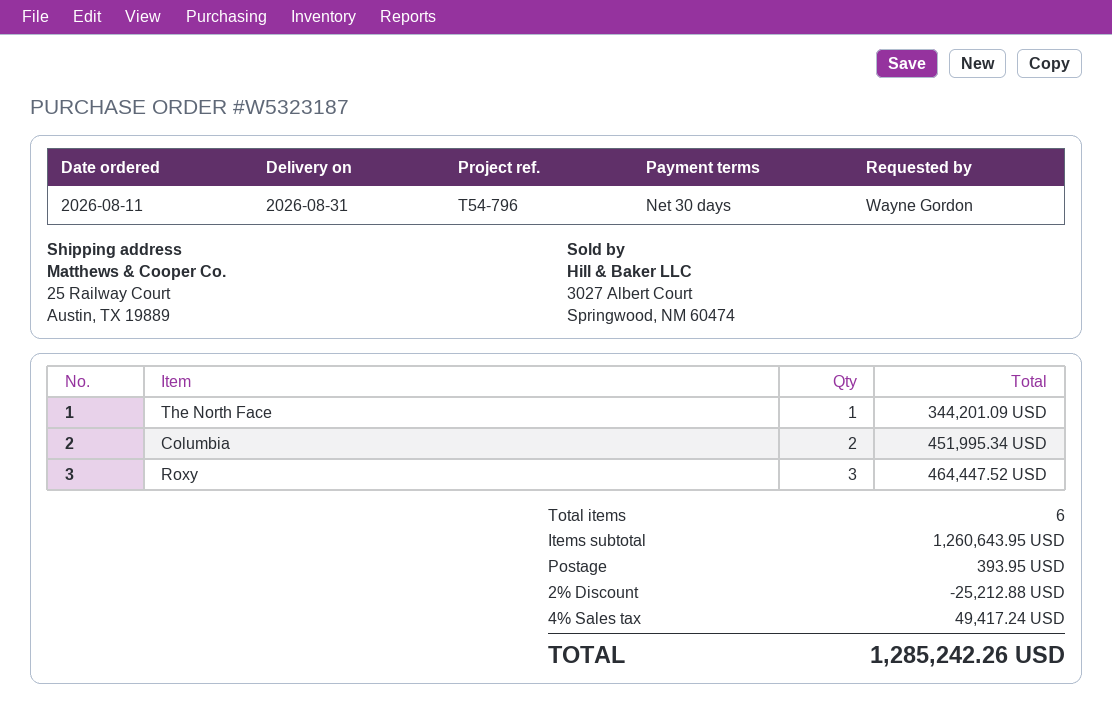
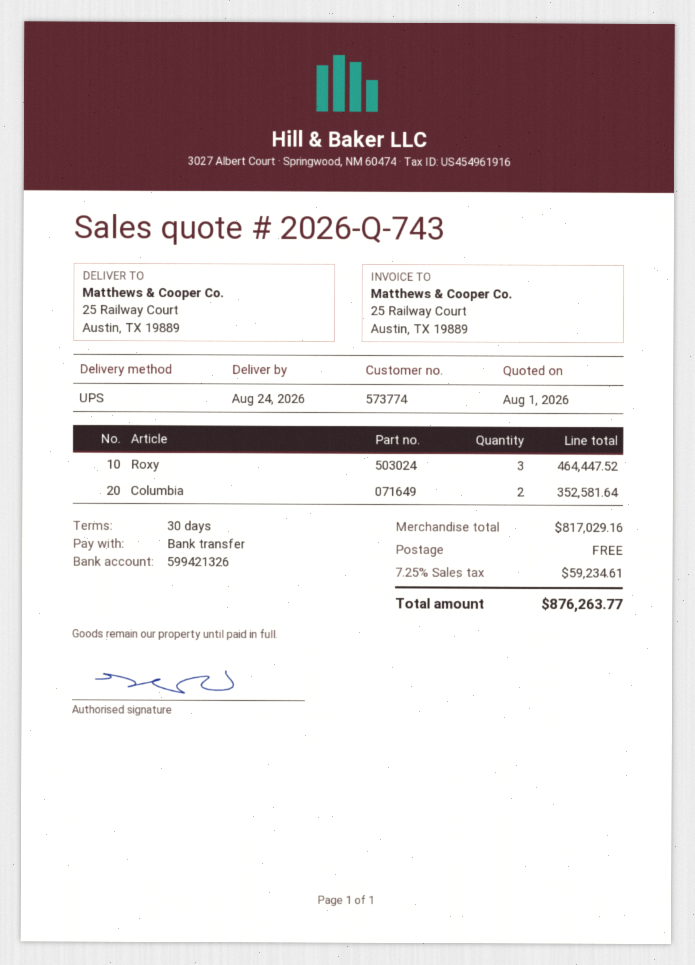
delivery date: 2026-08-31 -> 2026-08-24
The North Face: 1 for 344201.09 -> none
Columbia: 2 for 451995.34 -> 2 for 352581.64
subtotal: 1260643.95 -> 817029.16
discount: 2% = 25212.88 -> none
shipping: 393.95 -> 0.00
tax: 4% = 49417.24 -> 7.25% = 59234.61
total: 1285242.26 -> 876263.77

